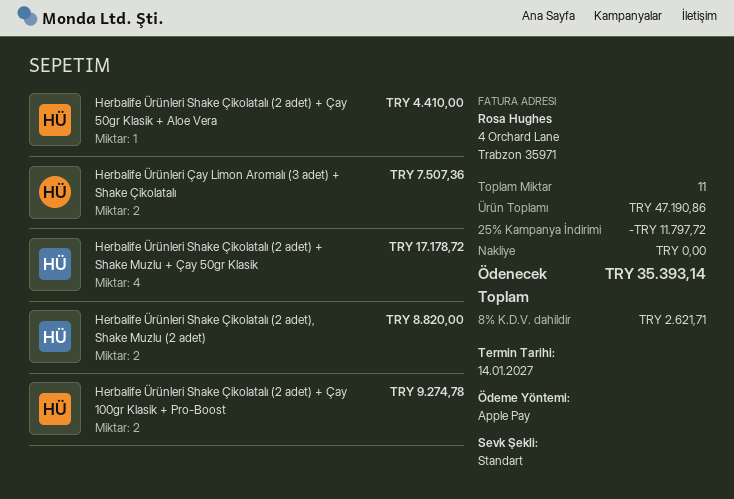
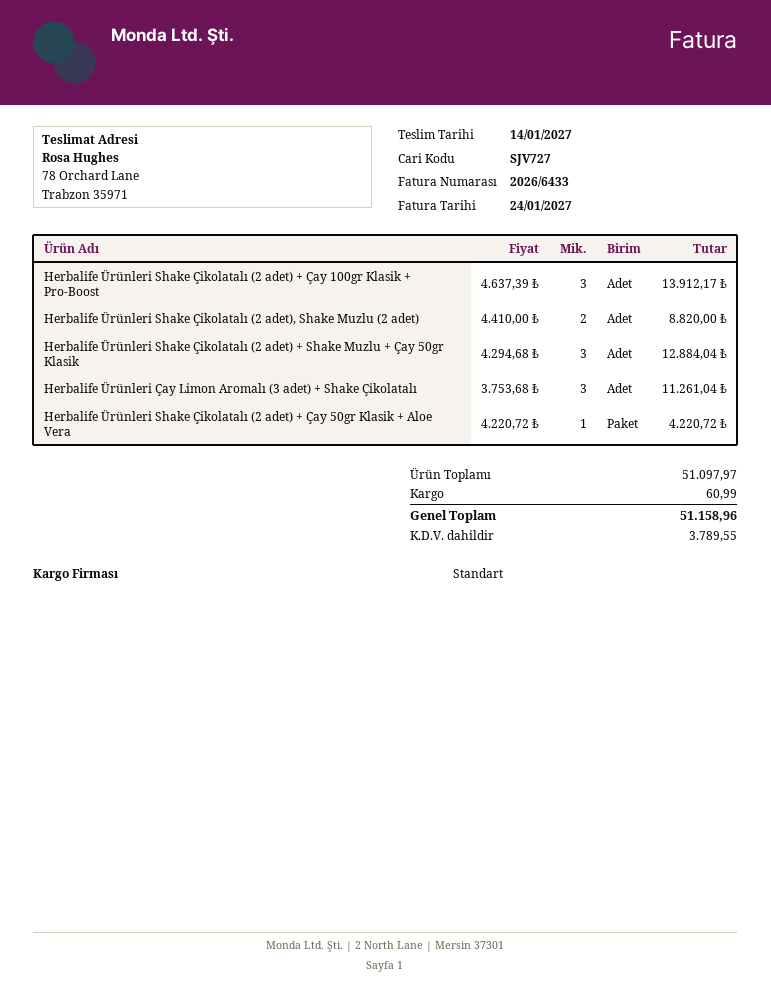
Herbalife Ürünleri Shake Çikolatalı (2 adet) + Çay 50gr Klasik + Aloe Vera: 1 for 4410.00 -> 1 for 4220.72
Herbalife Ürünleri Çay Limon Aromalı (3 adet) + Shake Çikolatalı: 2 for 7507.36 -> 3 for 11261.04
Herbalife Ürünleri Shake Çikolatalı (2 adet) + Shake Muzlu + Çay 50gr Klasik: 4 for 17178.72 -> 3 for 12884.04
Herbalife Ürünleri Shake Çikolatalı (2 adet) + Çay 100gr Klasik + Pro-Boost: 2 for 9274.78 -> 3 for 13912.17
subtotal: 47190.86 -> 51097.97
discount: 25% = 11797.72 -> none
shipping: 0.00 -> 60.99
tax: 2621.71 -> 3789.55
total: 35393.14 -> 51158.96

